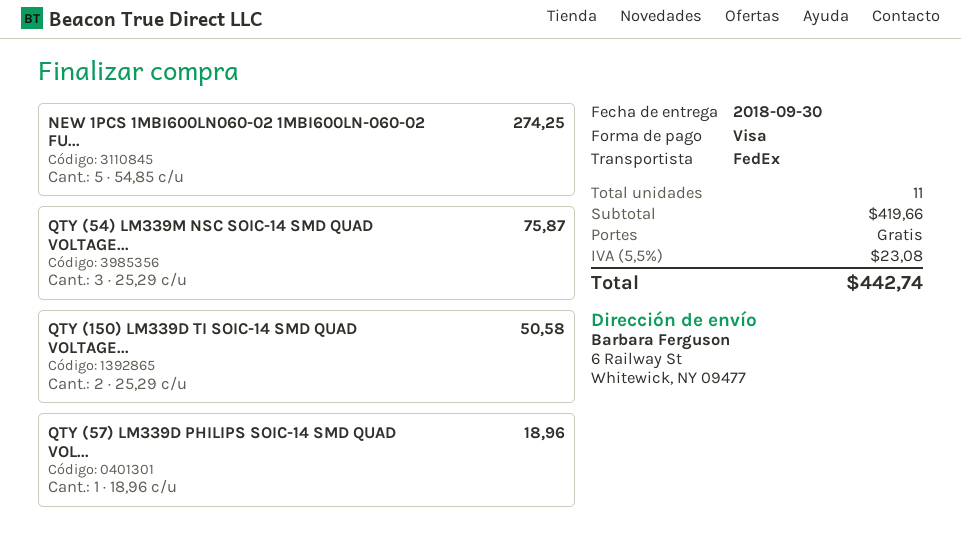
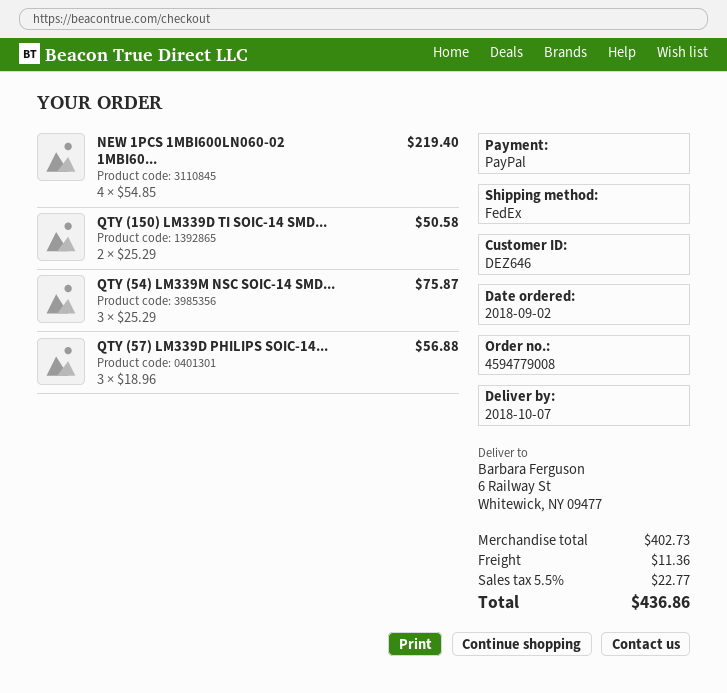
delivery date: 2018-09-30 -> 2018-10-07
payment method: Visa -> PayPal
NEW 1PCS 1MBI600LN060-02 1MBI600LN-060-02 FU...: 5 x 54.85 = 274.25 -> 4 x 54.85 = 219.40
QTY (57) LM339D PHILIPS SOIC-14 SMD QUAD VOL...: 1 x 18.96 = 18.96 -> 3 x 18.96 = 56.88
subtotal: 419.66 -> 402.73
shipping: 0.00 -> 11.36
tax: 5.5% = 23.08 -> 5.5% = 22.77
total: 442.74 -> 436.86

